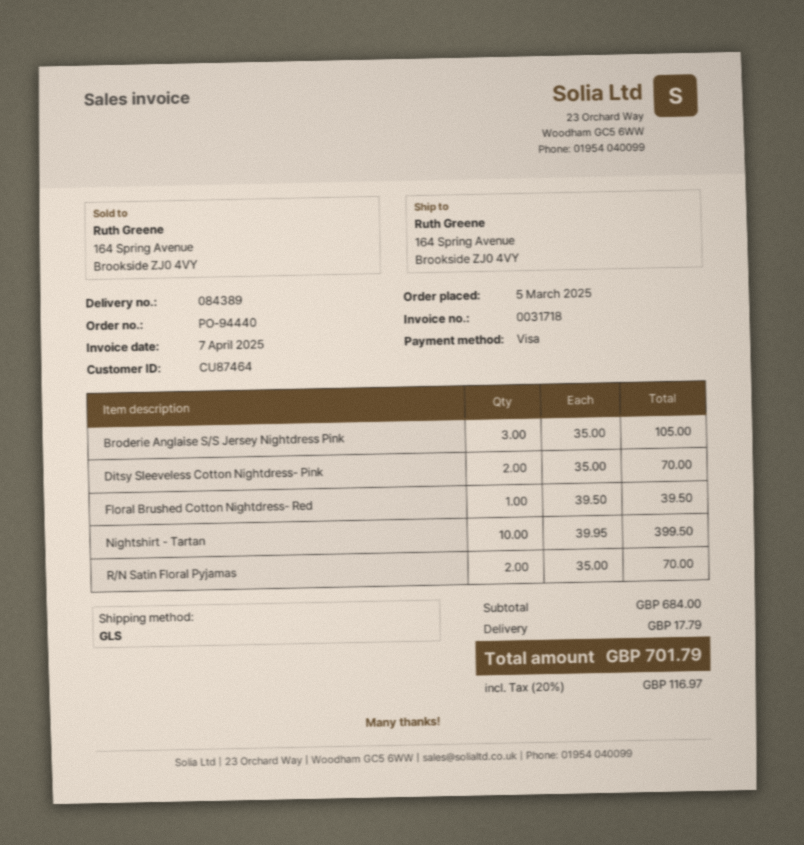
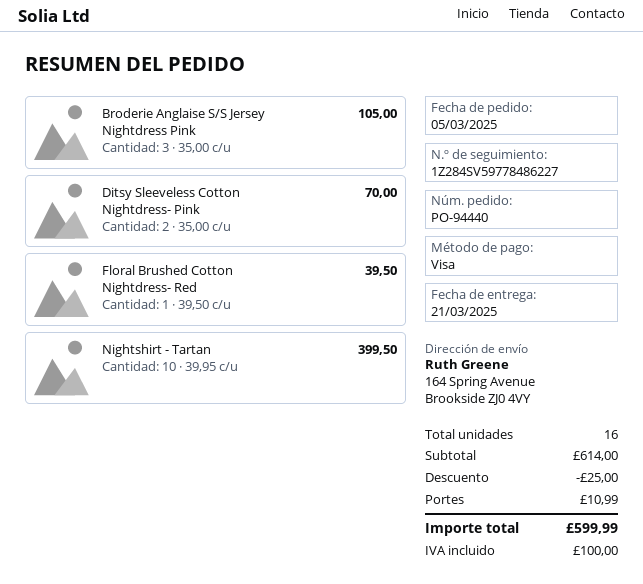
R/N Satin Floral Pyjamas: 2 x 35.00 = 70.00 -> none
subtotal: 684.00 -> 614.00
discount: none -> 25.00
shipping: 17.79 -> 10.99
tax: 116.97 -> 100.00
total: 701.79 -> 599.99

